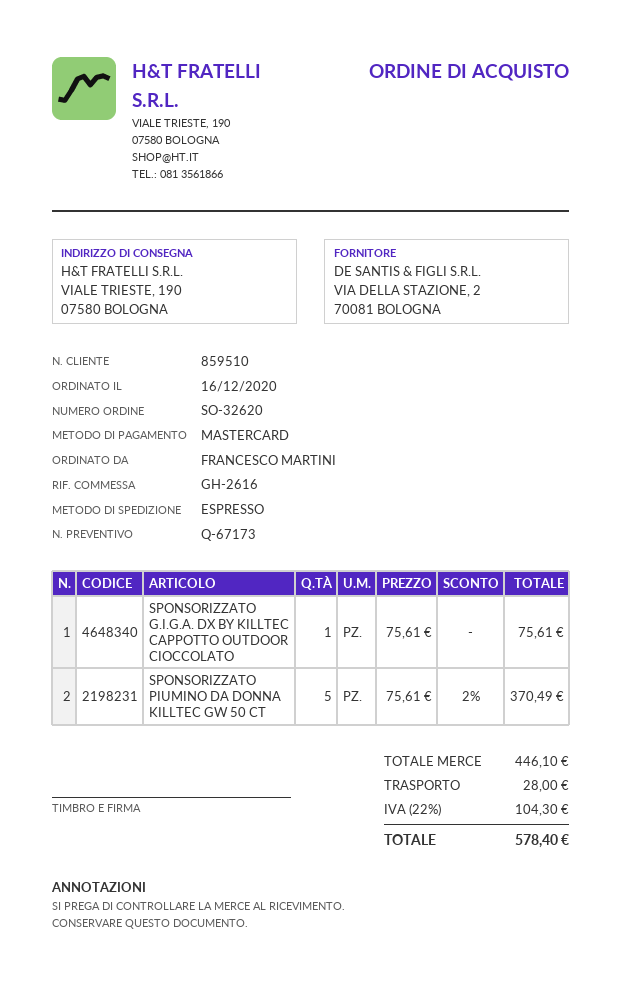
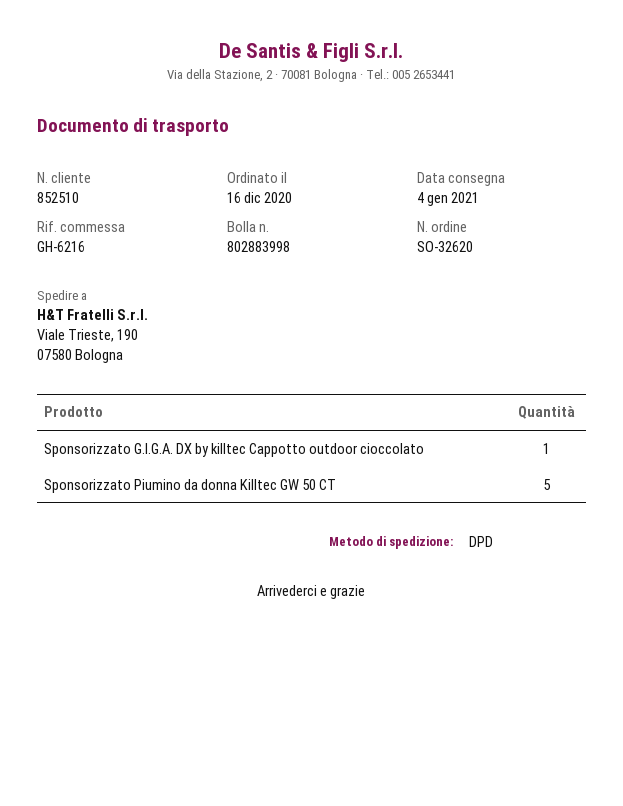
customer number: 859510 -> 852510
reference: GH-2616 -> GH-6216
shipping method: express -> DPD

